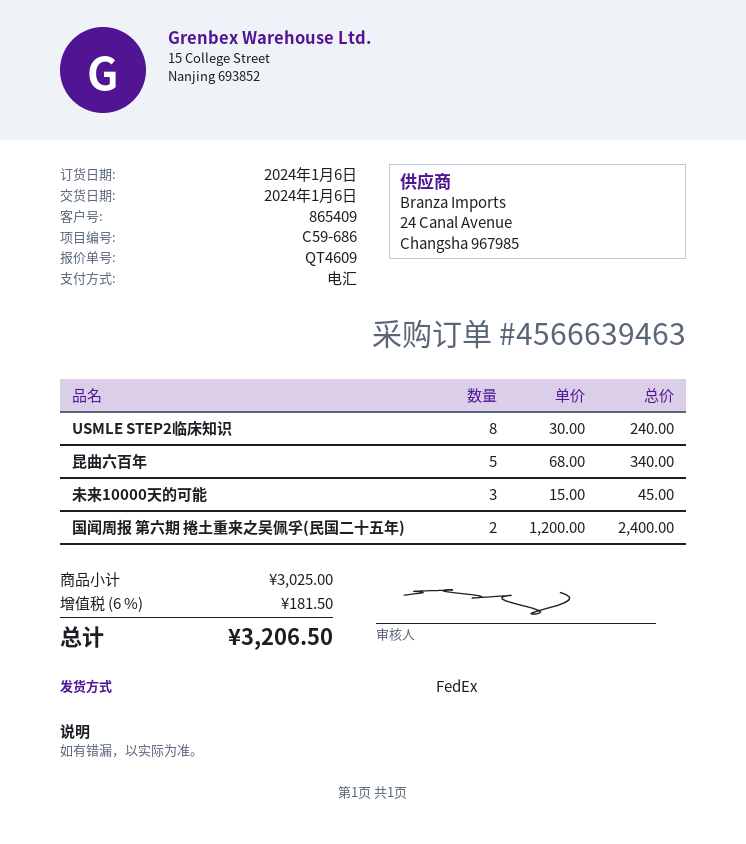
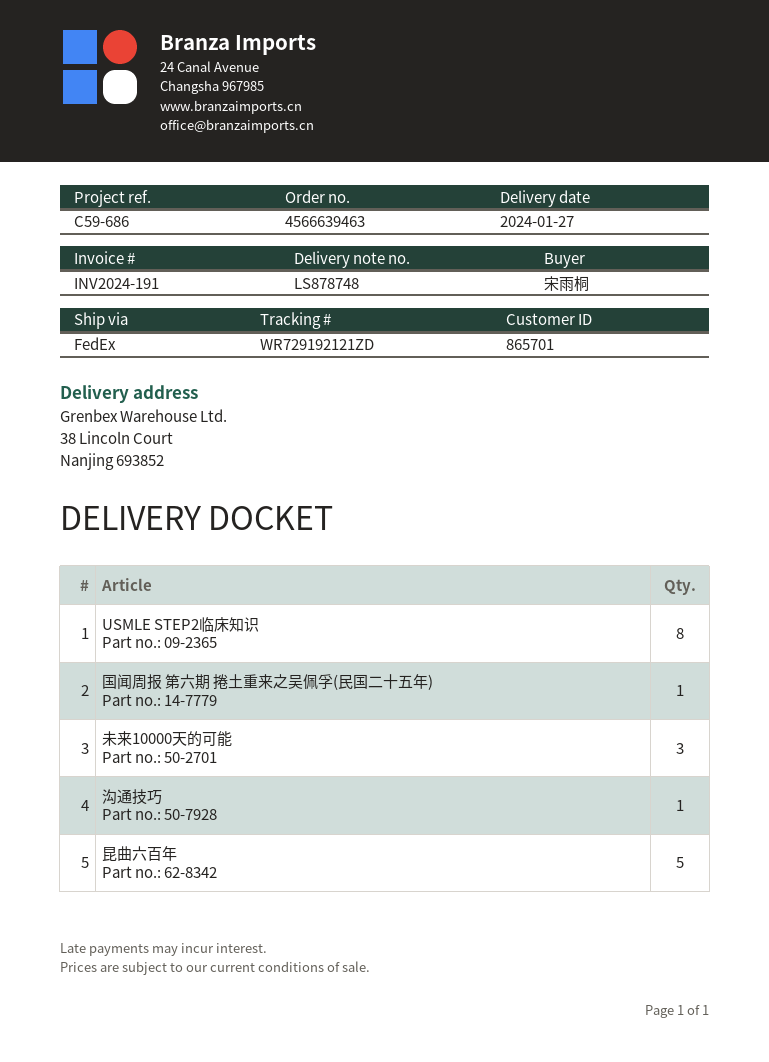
delivery date: 2024-01-06 -> 2024-01-27
customer number: 865409 -> 865701
国闻周报 第六期 捲土重来之吴佩孚(民国二十五年): 2 -> 1
沟通技巧: none -> 1

